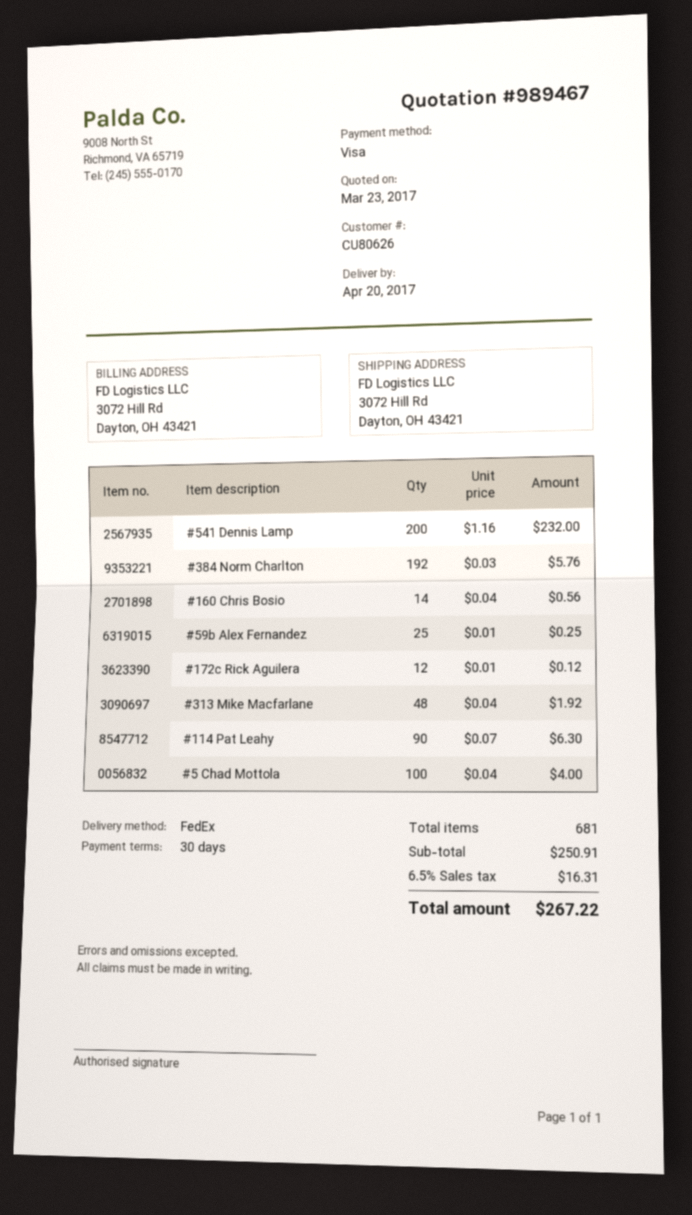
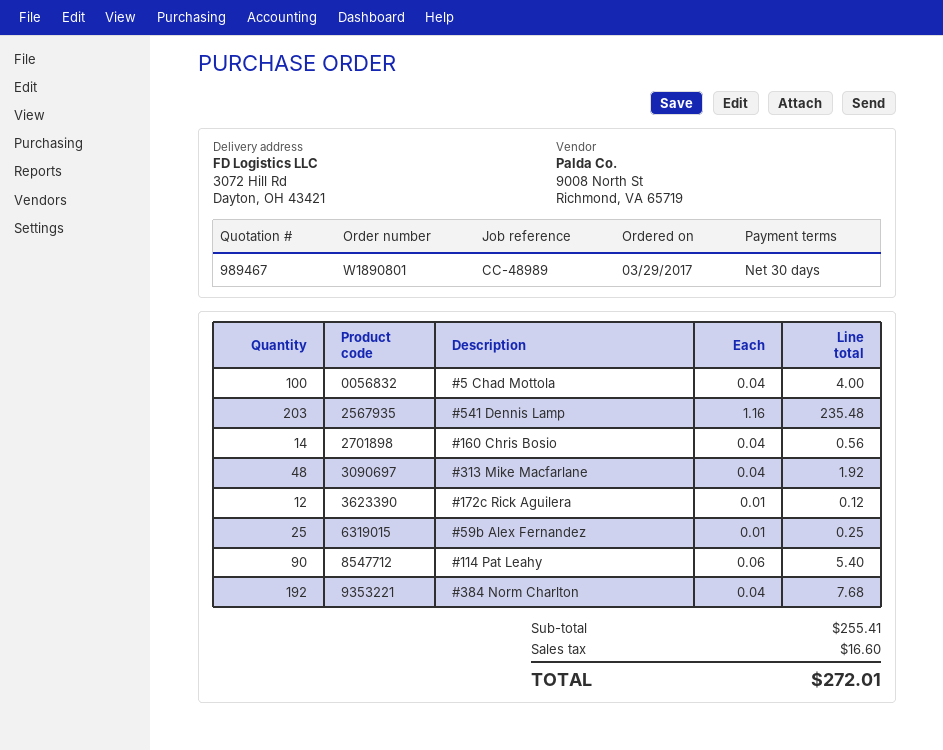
#541 Dennis Lamp: 200 x 1.16 = 232.00 -> 203 x 1.16 = 235.48
#384 Norm Charlton: 192 x 0.03 = 5.76 -> 192 x 0.04 = 7.68
#114 Pat Leahy: 90 x 0.07 = 6.30 -> 90 x 0.06 = 5.40
subtotal: 250.91 -> 255.41
tax: 16.31 -> 16.60
total: 267.22 -> 272.01

